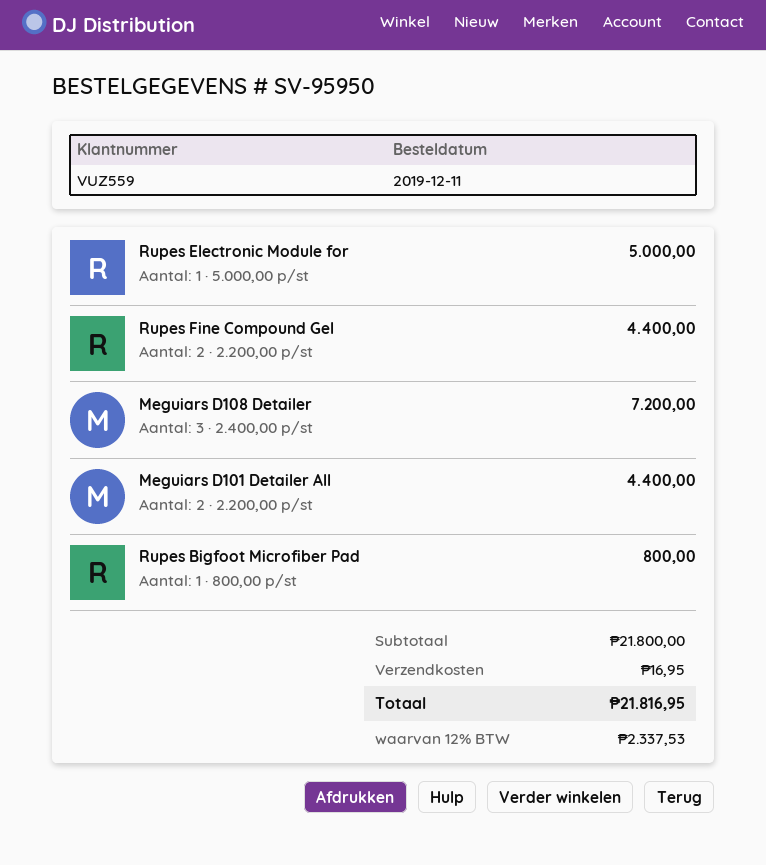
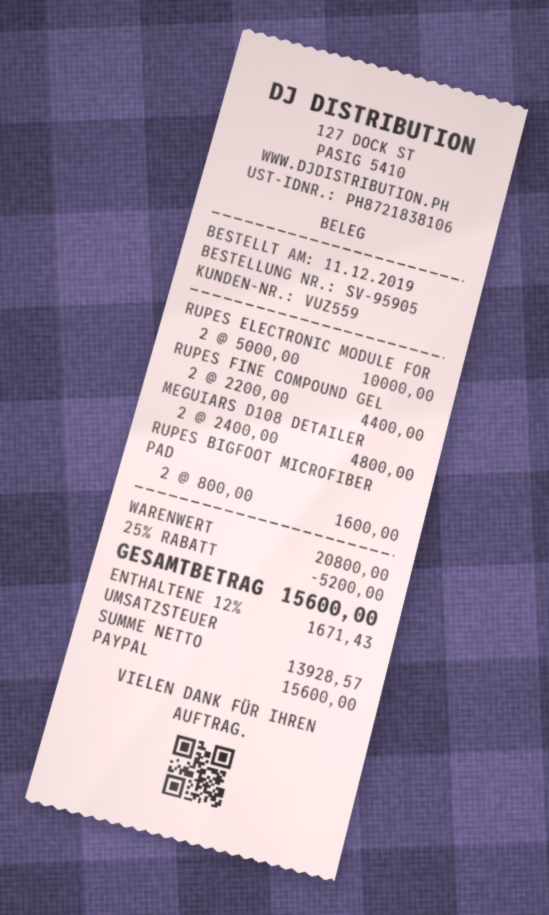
order number: SV-95950 -> SV-95905
Rupes Electronic Module for: 1 x 5000.00 = 5000.00 -> 2 x 5000.00 = 10000.00
Meguiars D108 Detailer: 3 x 2400.00 = 7200.00 -> 2 x 2400.00 = 4800.00
Meguiars D101 Detailer All: 2 x 2200.00 = 4400.00 -> none
Rupes Bigfoot Microfiber Pad: 1 x 800.00 = 800.00 -> 2 x 800.00 = 1600.00
subtotal: 21800.00 -> 20800.00
discount: none -> 25% = 5200.00
shipping: 16.95 -> none
tax: 12% = 2337.53 -> 12% = 1671.43
total: 21816.95 -> 15600.00

